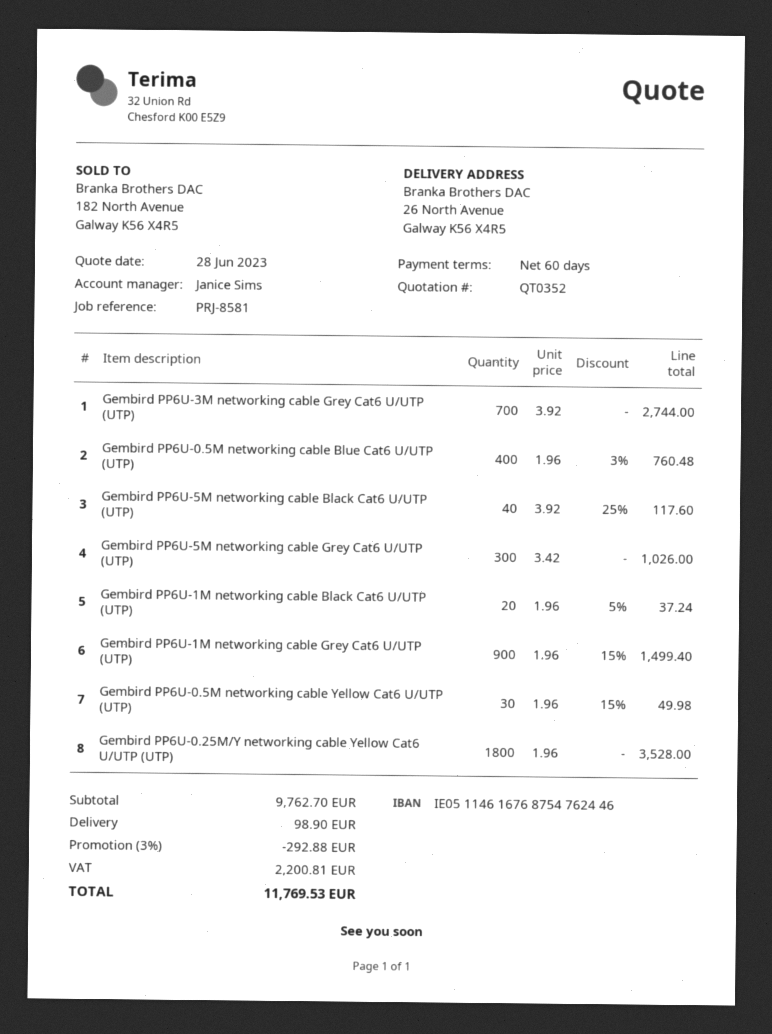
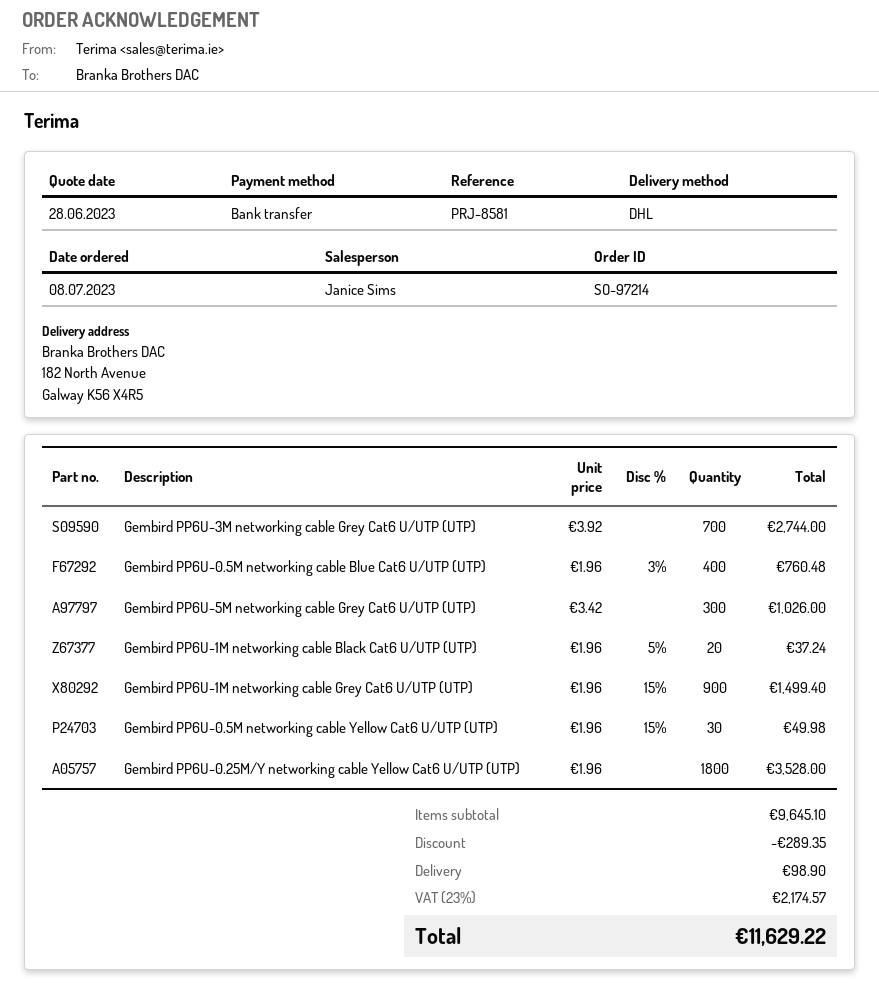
ship to: 26 North Avenue, Galway K56 X4R5 -> 182 North Avenue, Galway K56 X4R5
Gembird PP6U-5M networking cable Black Cat6 U/UTP (UTP): 40 x 3.92 - 25% = 117.60 -> none
subtotal: 9762.70 -> 9645.10
discount: 292.88 -> 289.35
tax: 2200.81 -> 2174.57
total: 11769.53 -> 11629.22

